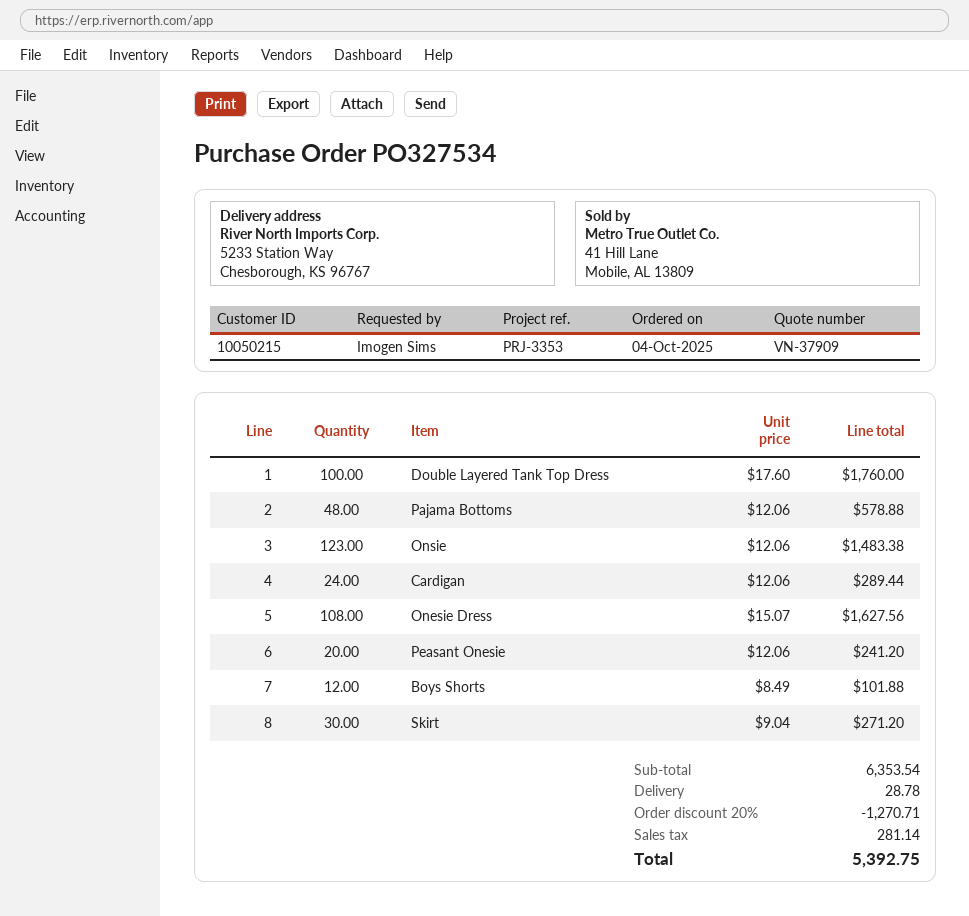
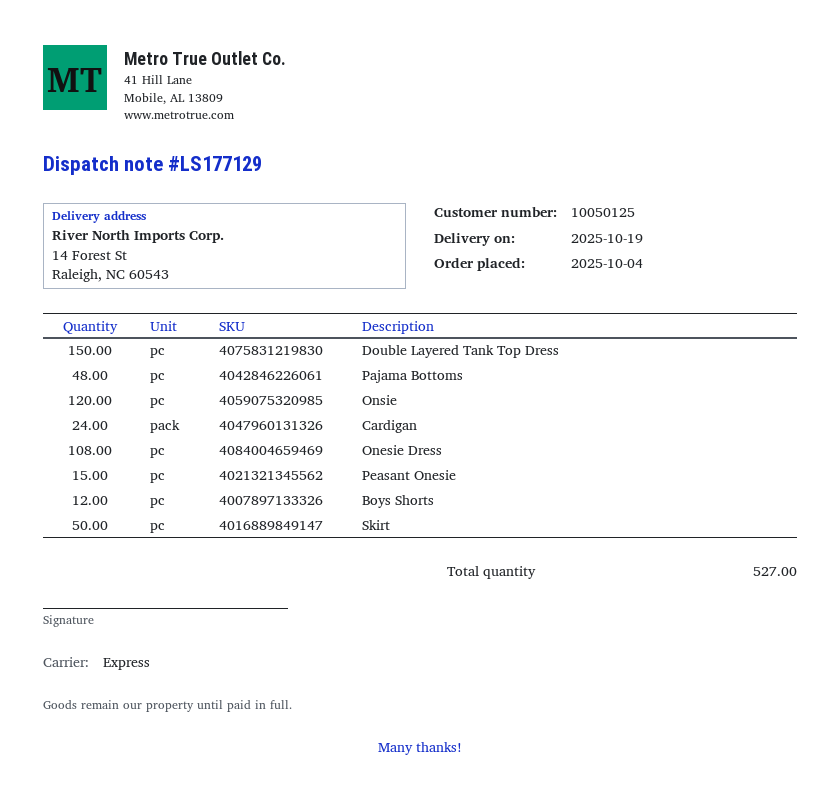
customer number: 10050215 -> 10050125
ship to: 5233 Station Way, Chesborough, KS 96767 -> 14 Forest St, Raleigh, NC 60543
Double Layered Tank Top Dress: 100 -> 150
Onsie: 123 -> 120
Peasant Onesie: 20 -> 15
Skirt: 30 -> 50

